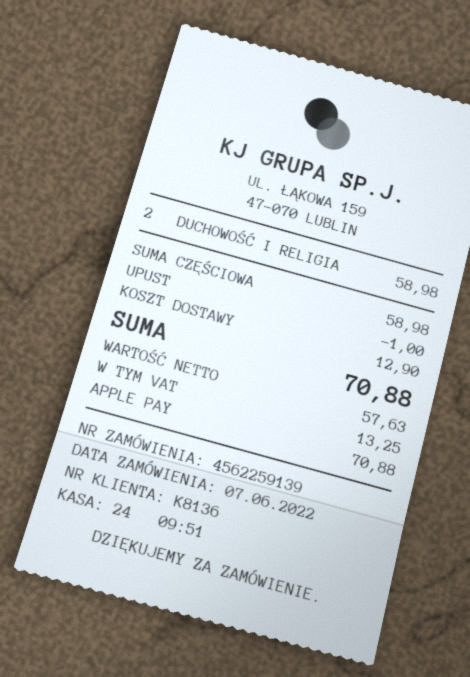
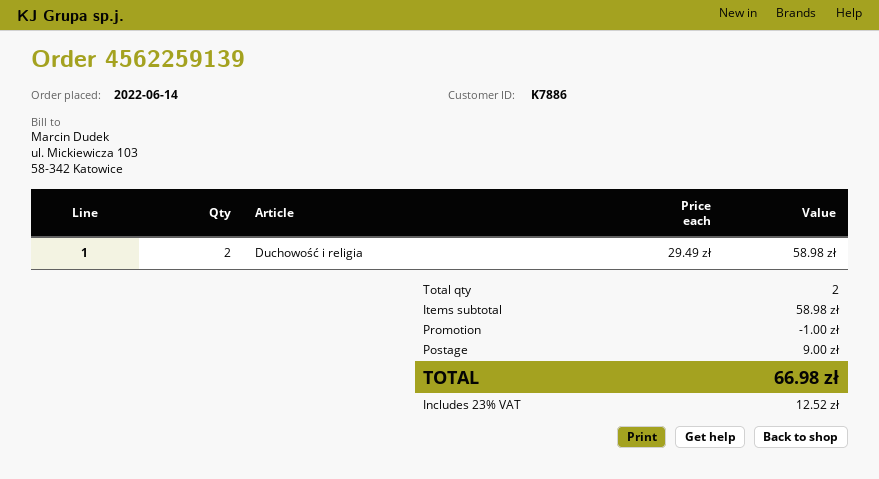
order date: 2022-06-07 -> 2022-06-14
customer number: K8136 -> K7886
shipping: 12.90 -> 9.00
tax: 13.25 -> 12.52
total: 70.88 -> 66.98

